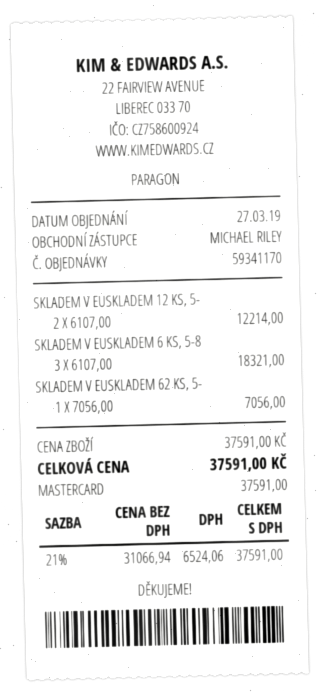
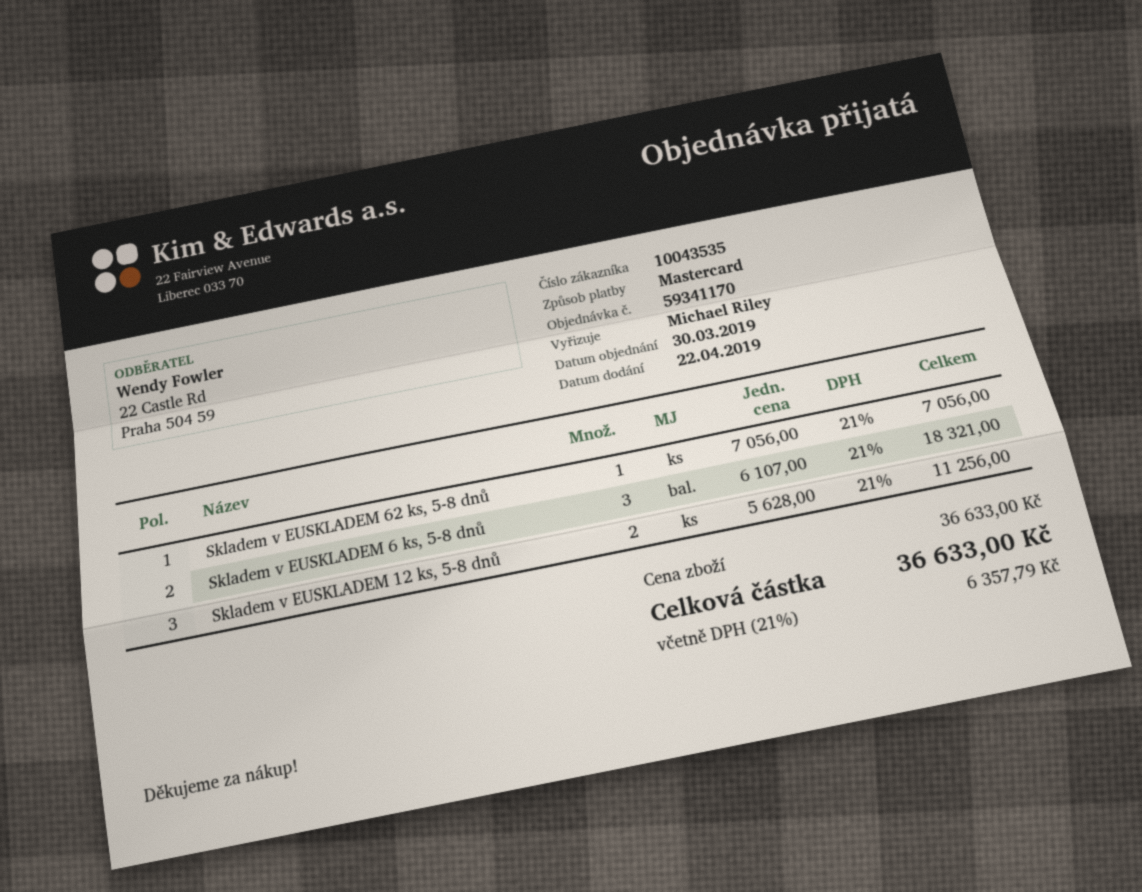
order date: 2019-03-27 -> 2019-03-30
SKLADEM V EUSKLADEM 12 KS, 5-: 2 x 6107.00 = 12214.00 -> 2 x 5628.00 = 11256.00
subtotal: 37591.00 -> 36633.00
tax: 21% = 6524.06 -> 21% = 6357.79
total: 37591.00 -> 36633.00

